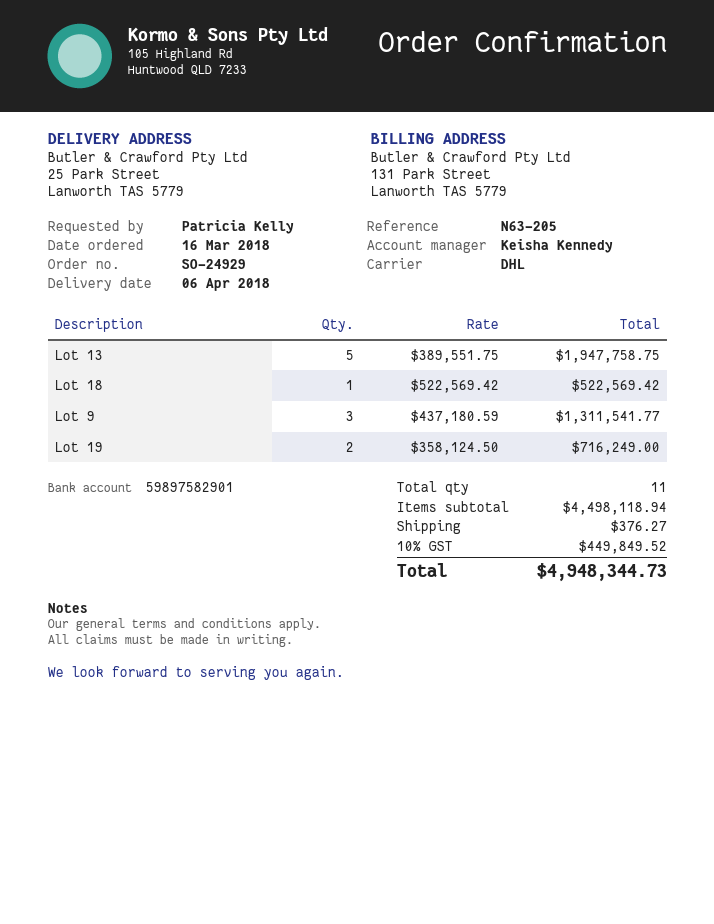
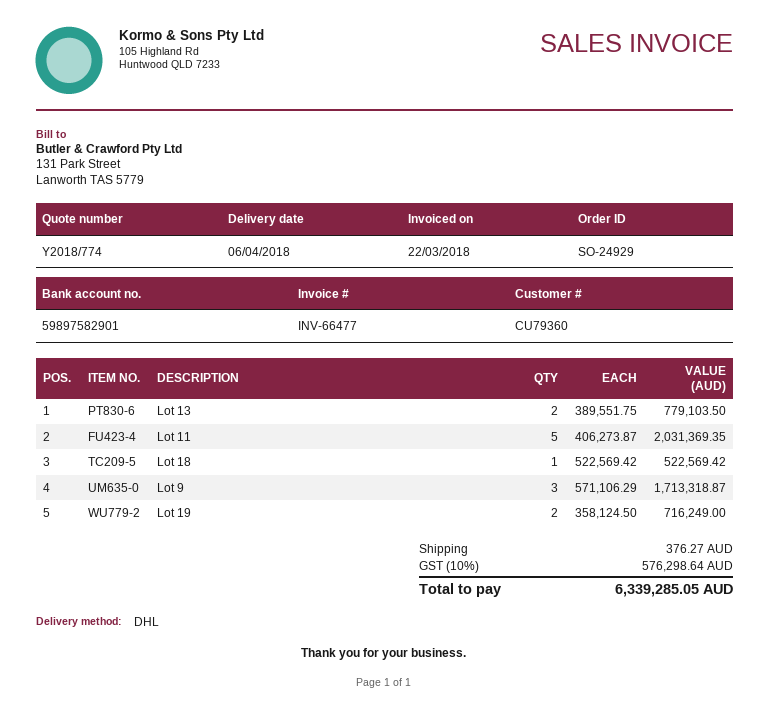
Lot 13: 5 x 389551.75 = 1947758.75 -> 2 x 389551.75 = 779103.50
Lot 9: 3 x 437180.59 = 1311541.77 -> 3 x 571106.29 = 1713318.87
Lot 11: none -> 5 x 406273.87 = 2031369.35
tax: 10% = 449849.52 -> 10% = 576298.64
total: 4948344.73 -> 6339285.05

